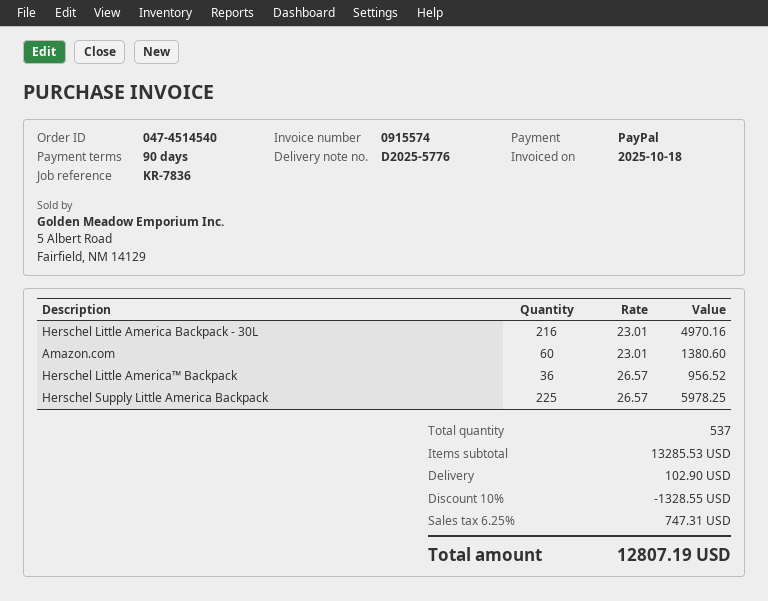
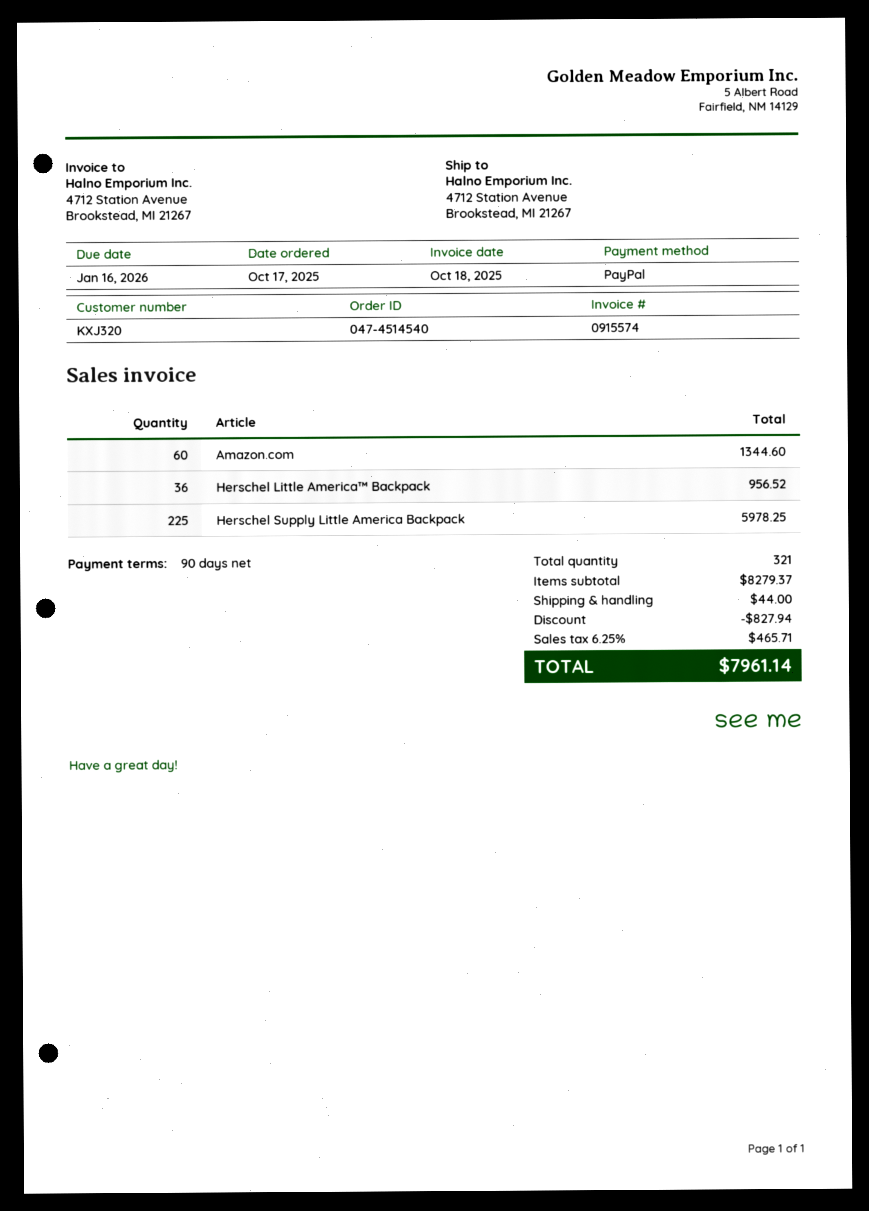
Herschel Little America Backpack - 30L: 216 for 4970.16 -> none
Amazon.com: 60 for 1380.60 -> 60 for 1344.60
total quantity: 537 -> 321
subtotal: 13285.53 -> 8279.37
discount: 1328.55 -> 827.94
shipping: 102.90 -> 44.00
tax: 6.25% = 747.31 -> 6.25% = 465.71
total: 12807.19 -> 7961.14

